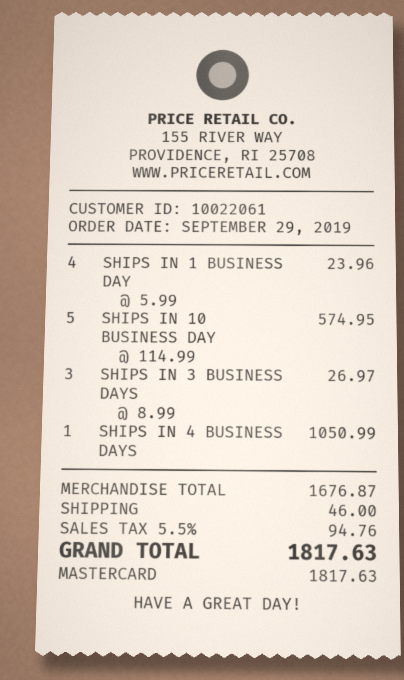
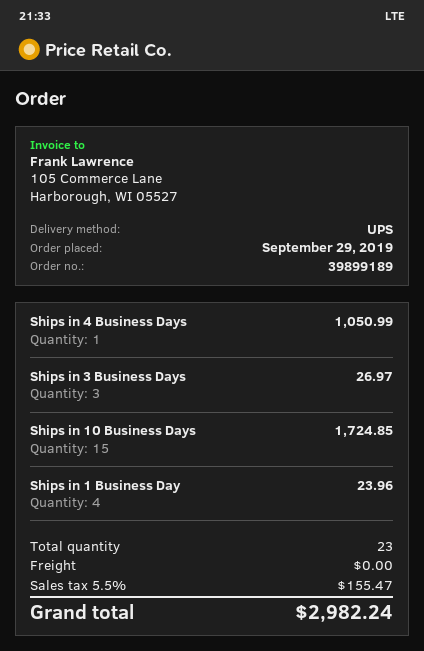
SHIPS IN 10 BUSINESS DAY: 5 for 574.95 -> 15 for 1724.85
shipping: 46.00 -> 0.00
tax: 5.5% = 94.76 -> 5.5% = 155.47
total: 1817.63 -> 2982.24

